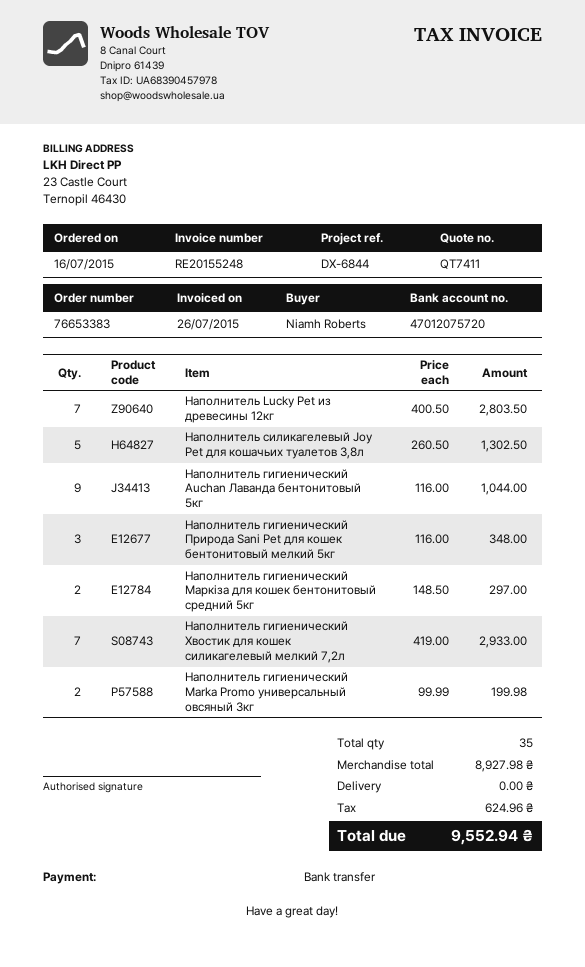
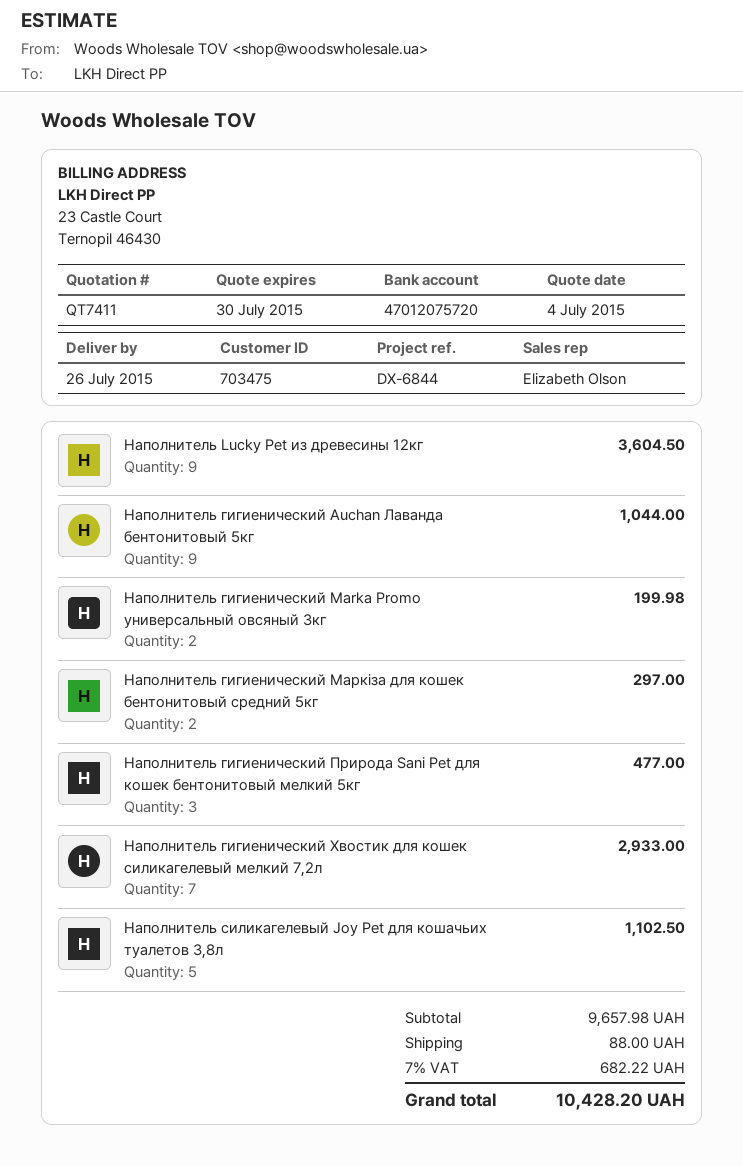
Наполнитель Lucky Pet из древесины 12кг: 7 for 2803.50 -> 9 for 3604.50
Наполнитель силикагелевый Joy Pet для кошачьих туалетов 3,8л: 5 for 1302.50 -> 5 for 1102.50
Наполнитель гигиенический Природа Sani Pet для кошек бентонитовый мелкий 5кг: 3 for 348.00 -> 3 for 477.00
subtotal: 8927.98 -> 9657.98
shipping: 0.00 -> 88.00
tax: 624.96 -> 682.22
total: 9552.94 -> 10428.20

